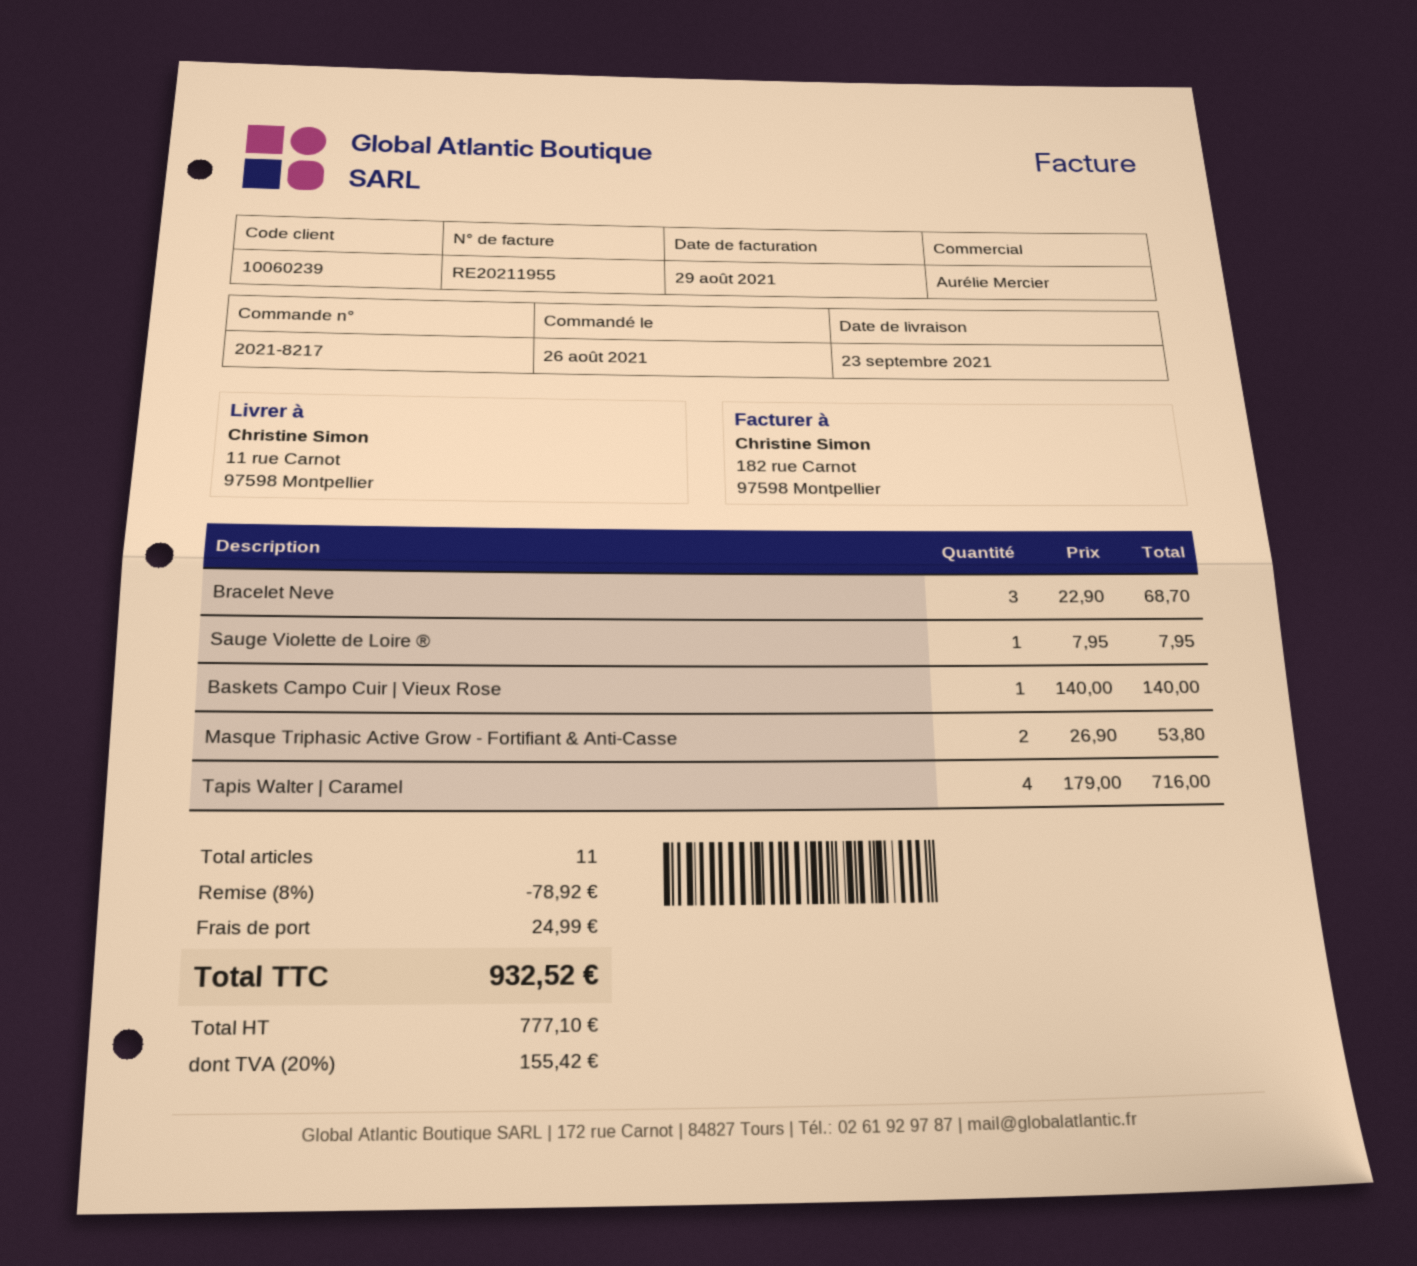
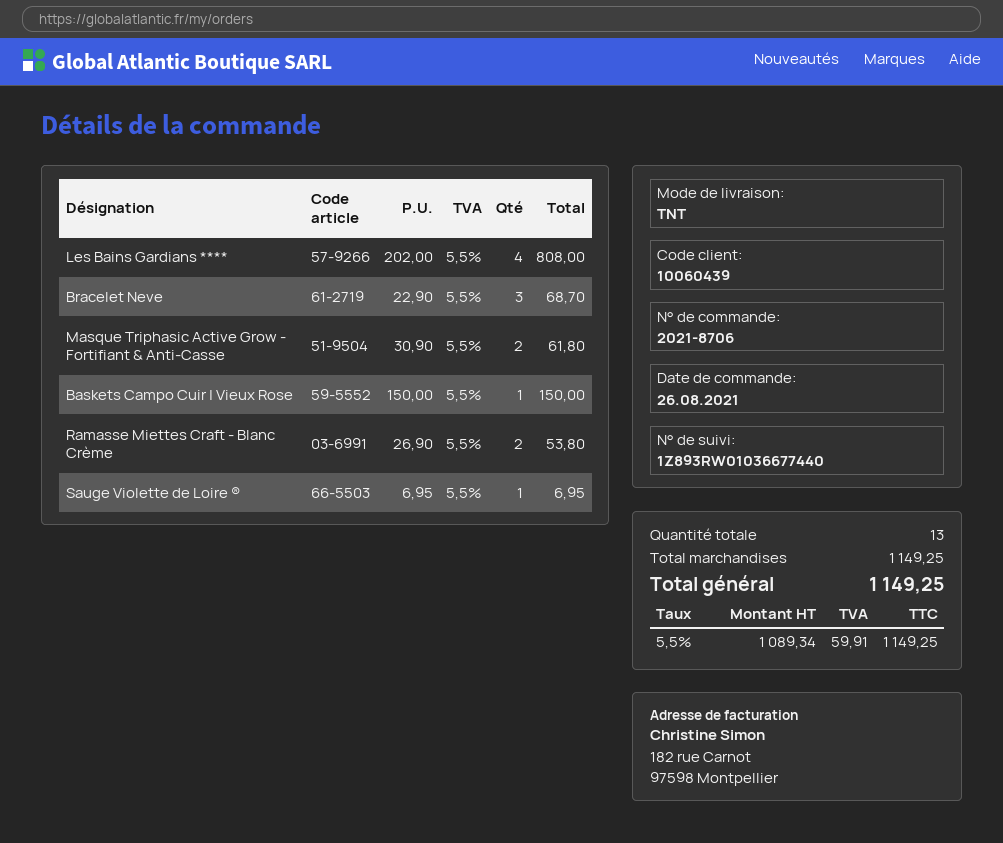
order number: 2021-8217 -> 2021-8706
customer number: 10060239 -> 10060439
Sauge Violette de Loire ®: 1 x 7.95 = 7.95 -> 1 x 6.95 = 6.95
Baskets Campo Cuir | Vieux Rose: 1 x 140.00 = 140.00 -> 1 x 150.00 = 150.00
Masque Triphasic Active Grow - Fortifiant & Anti-Casse: 2 x 26.90 = 53.80 -> 2 x 30.90 = 61.80
Tapis Walter | Caramel: 4 x 179.00 = 716.00 -> none
Les Bains Gardians ****: none -> 4 x 202.00 = 808.00
Ramasse Miettes Craft - Blanc Crème: none -> 2 x 26.90 = 53.80
total quantity: 11 -> 13
discount: 8% = 78.92 -> none
shipping: 24.99 -> none
net: 777.10 -> 1089.34
tax: 20% = 155.42 -> 5.5% = 59.91
total: 932.52 -> 1149.25

